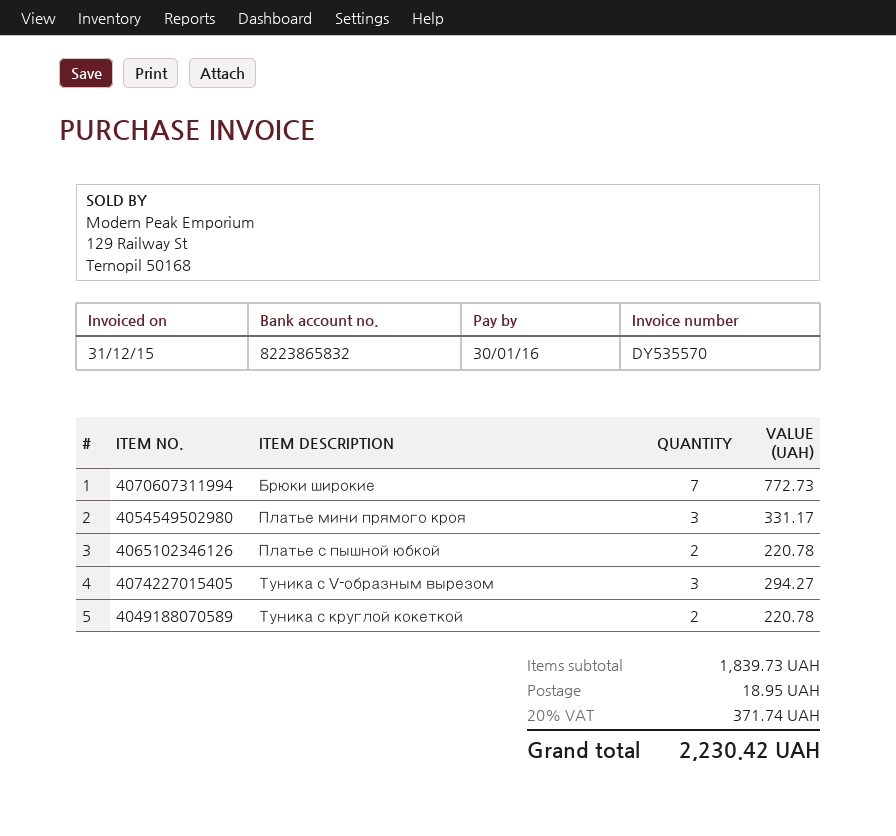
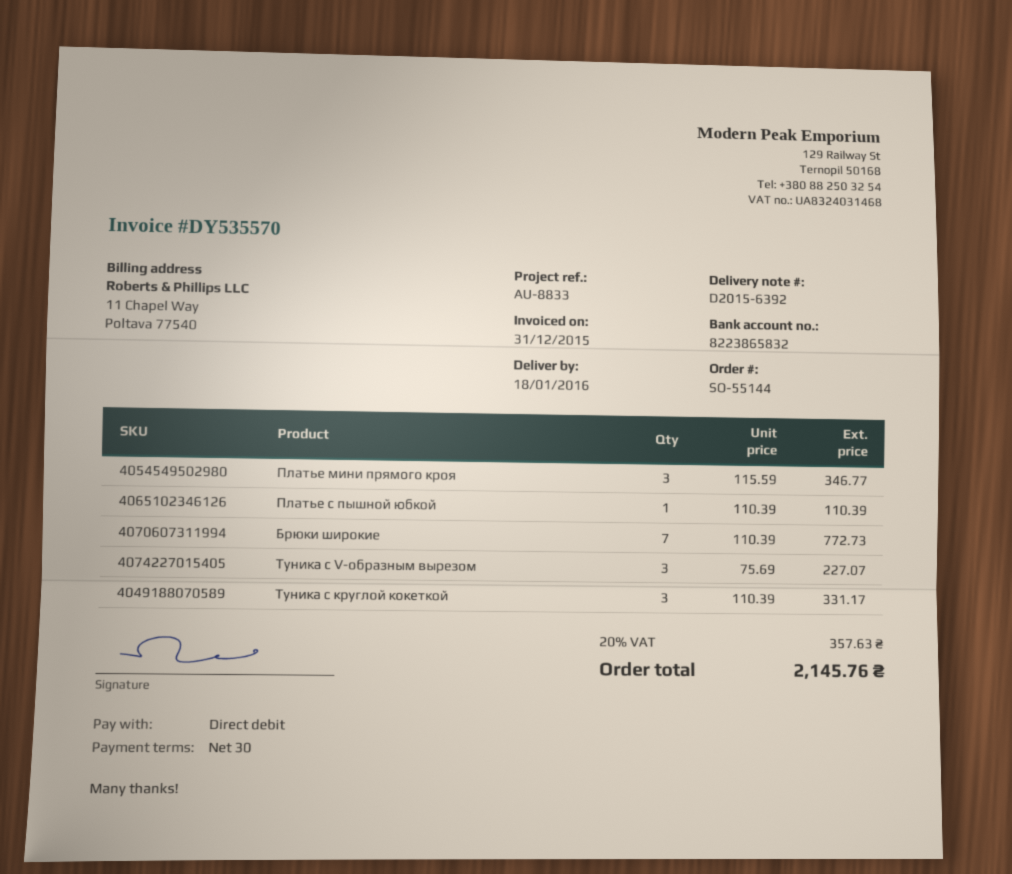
Платье мини прямого кроя: 3 for 331.17 -> 3 for 346.77
Платье с пышной юбкой: 2 for 220.78 -> 1 for 110.39
Туника с V-образным вырезом: 3 for 294.27 -> 3 for 227.07
Туника с круглой кокеткой: 2 for 220.78 -> 3 for 331.17
shipping: 18.95 -> none
tax: 20% = 371.74 -> 20% = 357.63
total: 2230.42 -> 2145.76

